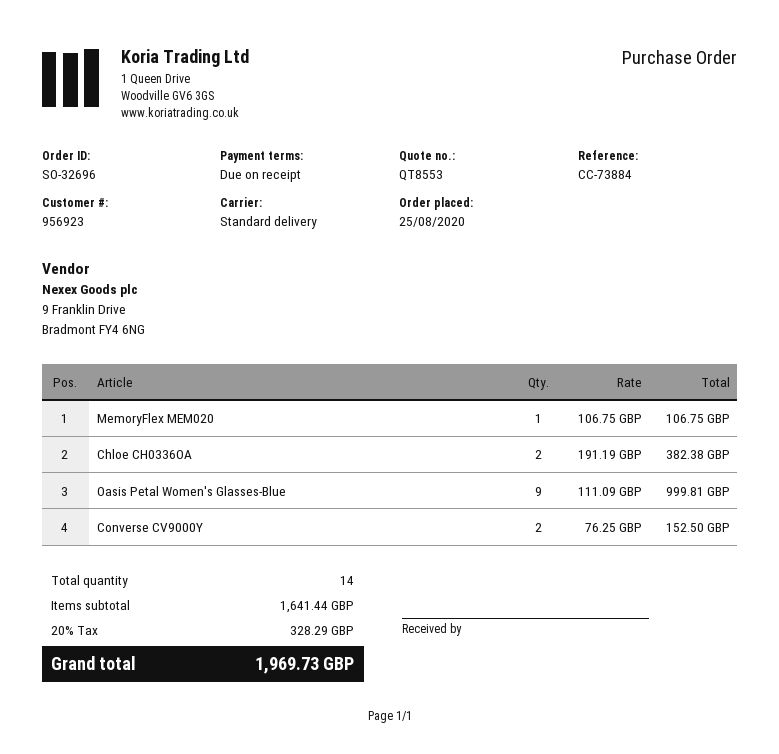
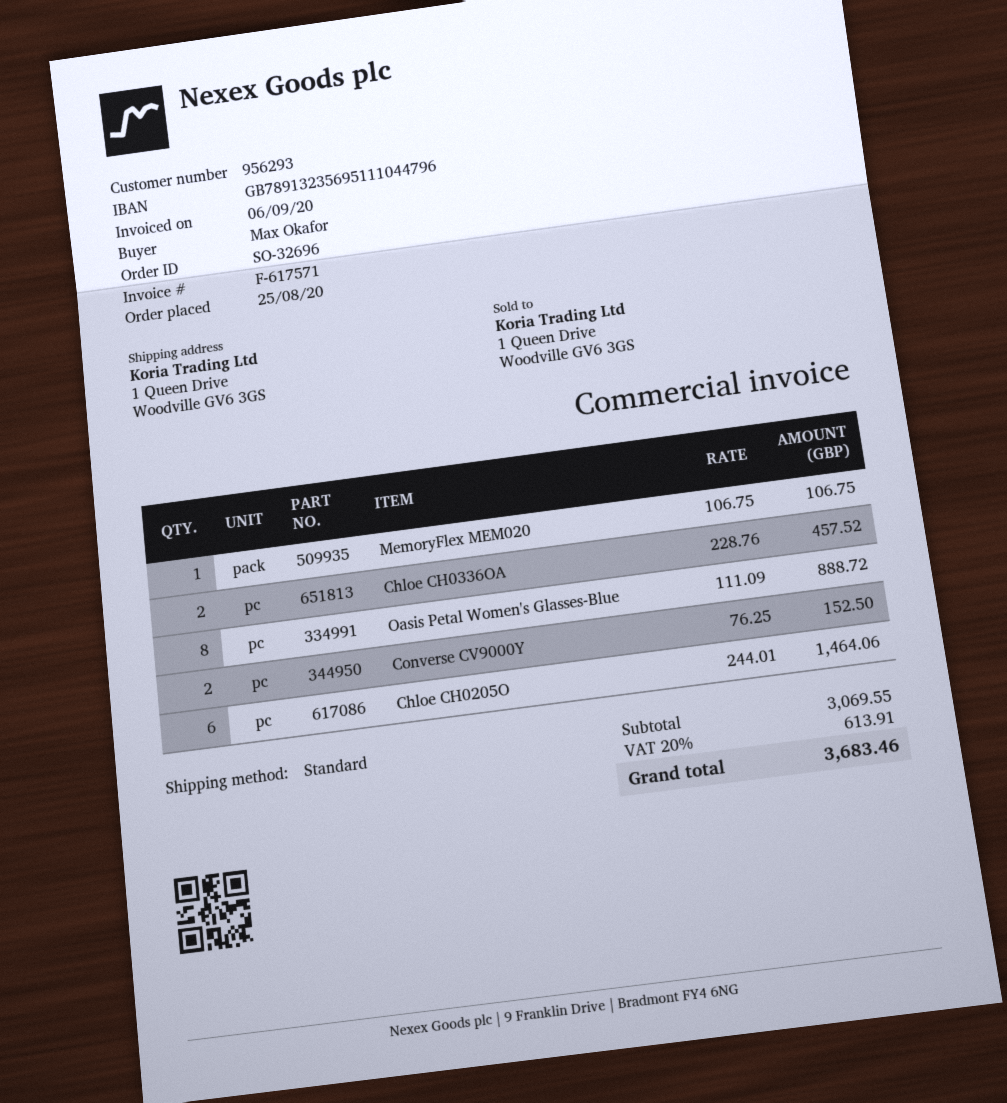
customer number: 956923 -> 956293
Chloe CH0336OA: 2 x 191.19 = 382.38 -> 2 x 228.76 = 457.52
Oasis Petal Women's Glasses-Blue: 9 x 111.09 = 999.81 -> 8 x 111.09 = 888.72
Chloe CH0205O: none -> 6 x 244.01 = 1464.06
subtotal: 1641.44 -> 3069.55
tax: 20% = 328.29 -> 20% = 613.91
total: 1969.73 -> 3683.46

